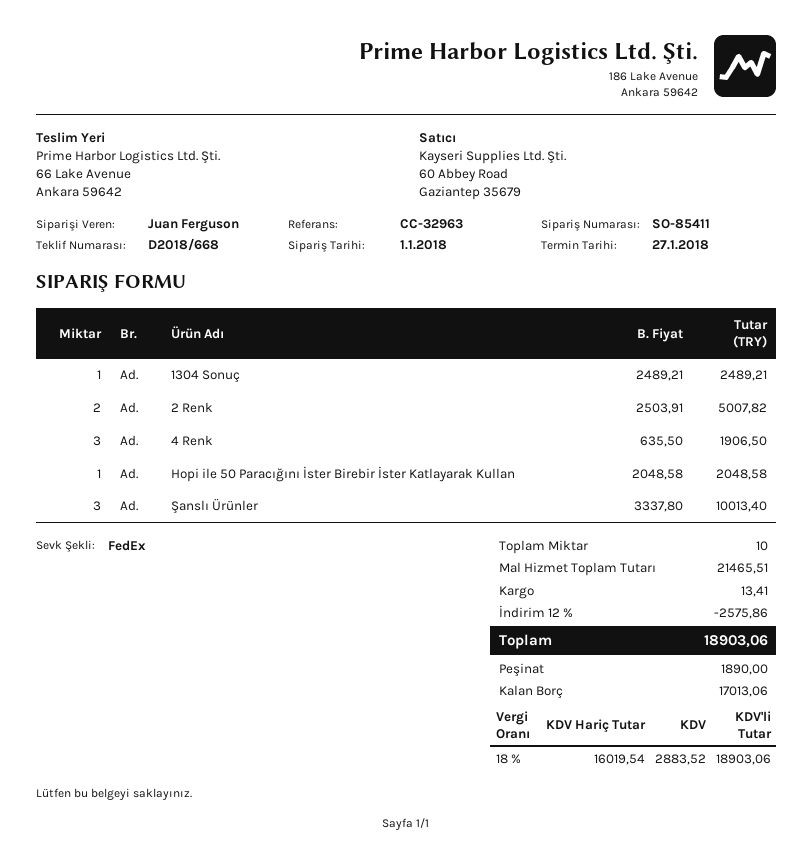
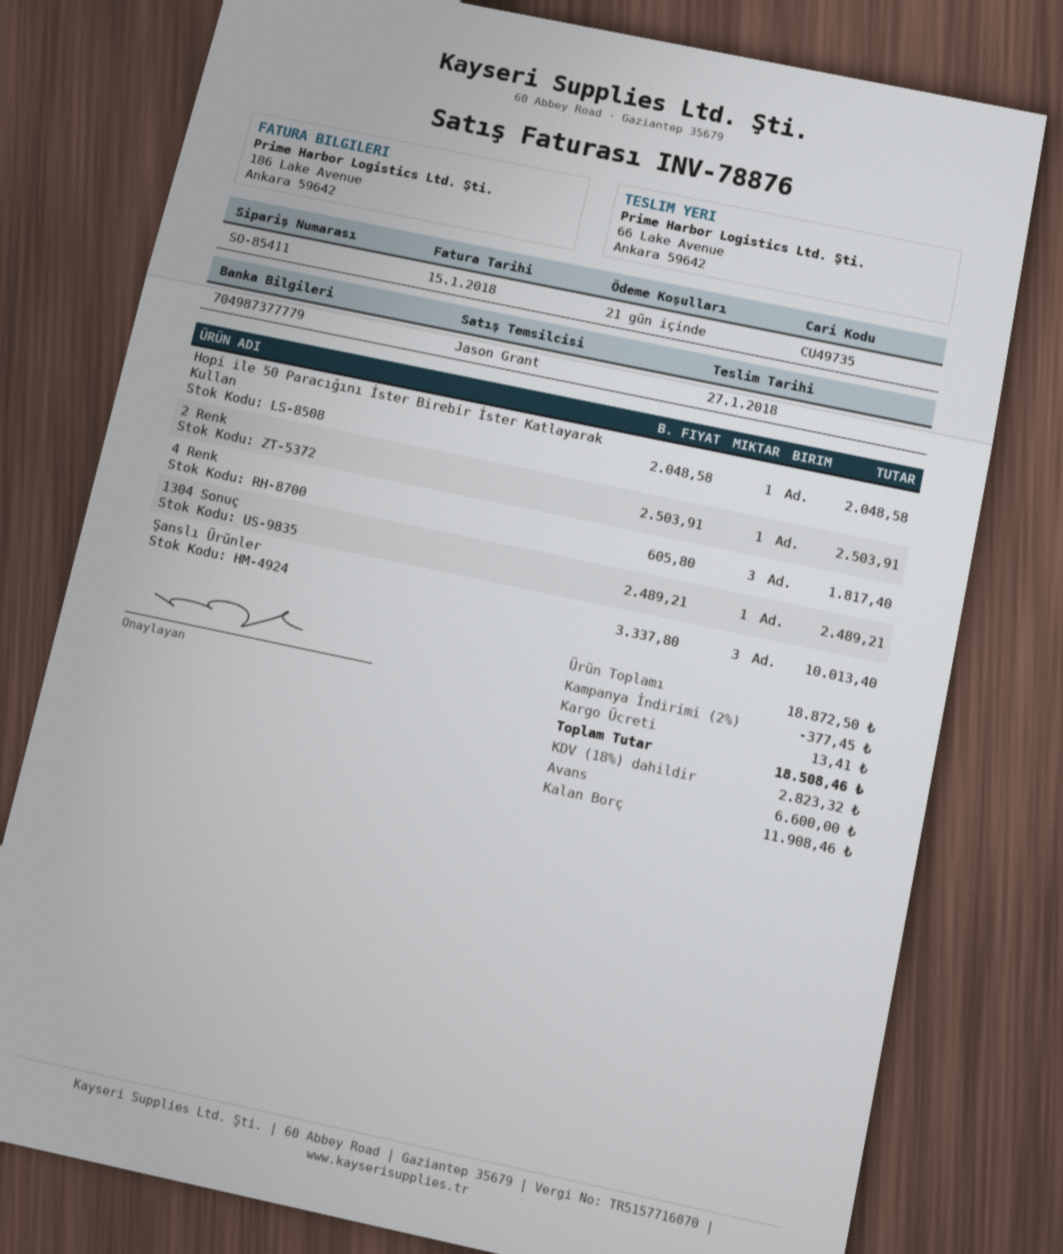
2 Renk: 2 x 2503.91 = 5007.82 -> 1 x 2503.91 = 2503.91
4 Renk: 3 x 635.50 = 1906.50 -> 3 x 605.80 = 1817.40
subtotal: 21465.51 -> 18872.50
discount: 12% = 2575.86 -> 2% = 377.45
tax: 18% = 2883.52 -> 18% = 2823.32
total: 18903.06 -> 18508.46
deposit: 1890.00 -> 6600.00
balance: 17013.06 -> 11908.46

